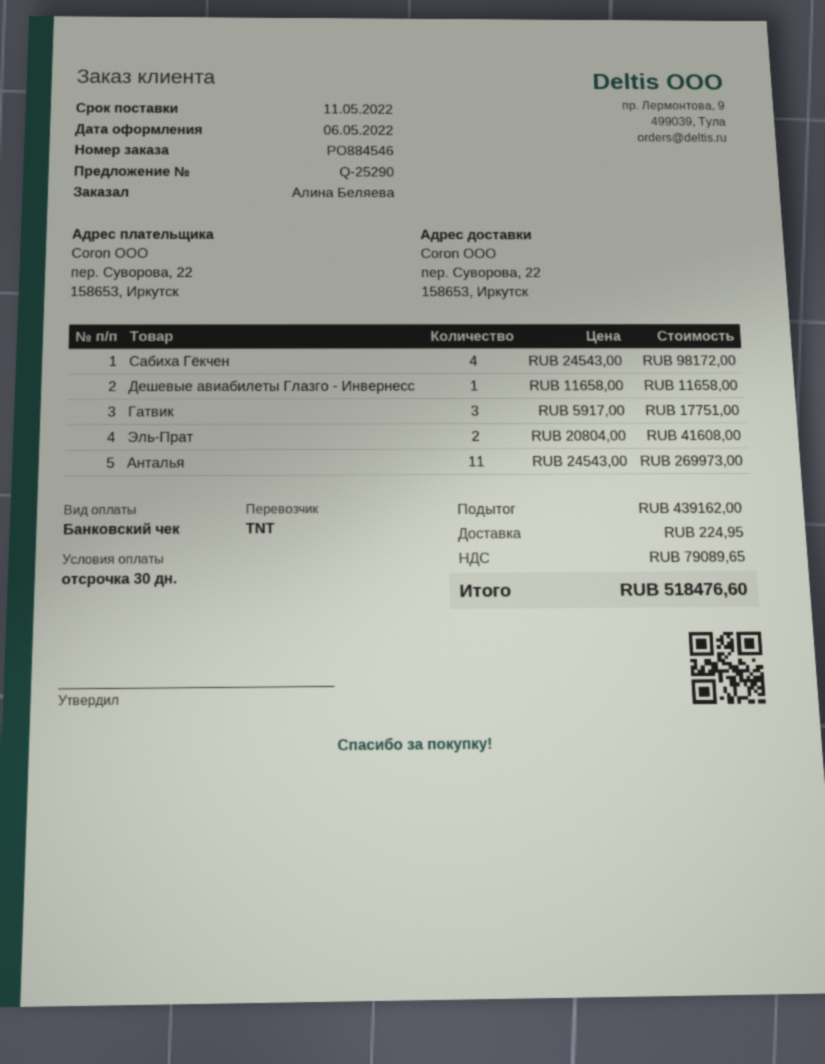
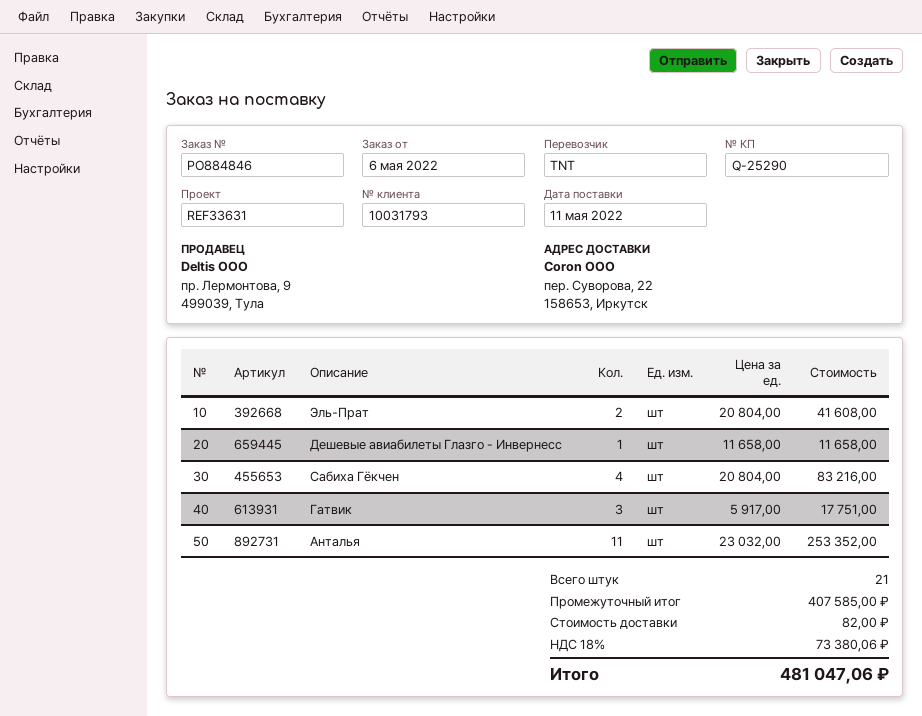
order number: PO884546 -> PO884846
Сабиха Гёкчен: 4 x 24543.00 = 98172.00 -> 4 x 20804.00 = 83216.00
Анталья: 11 x 24543.00 = 269973.00 -> 11 x 23032.00 = 253352.00
subtotal: 439162.00 -> 407585.00
shipping: 224.95 -> 82.00
tax: 79089.65 -> 73380.06
total: 518476.60 -> 481047.06

